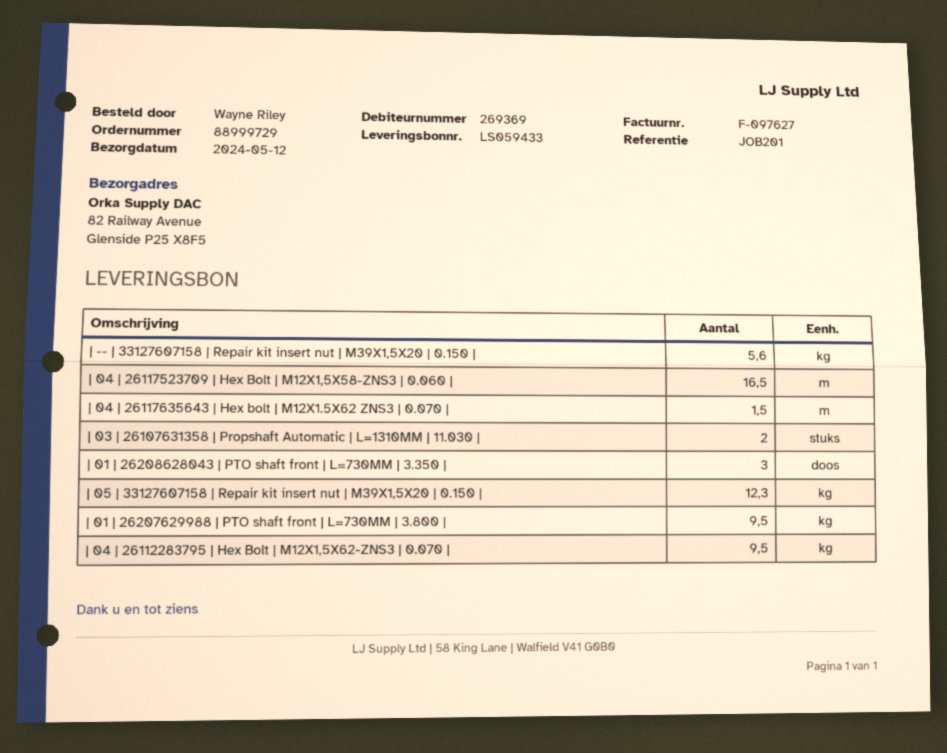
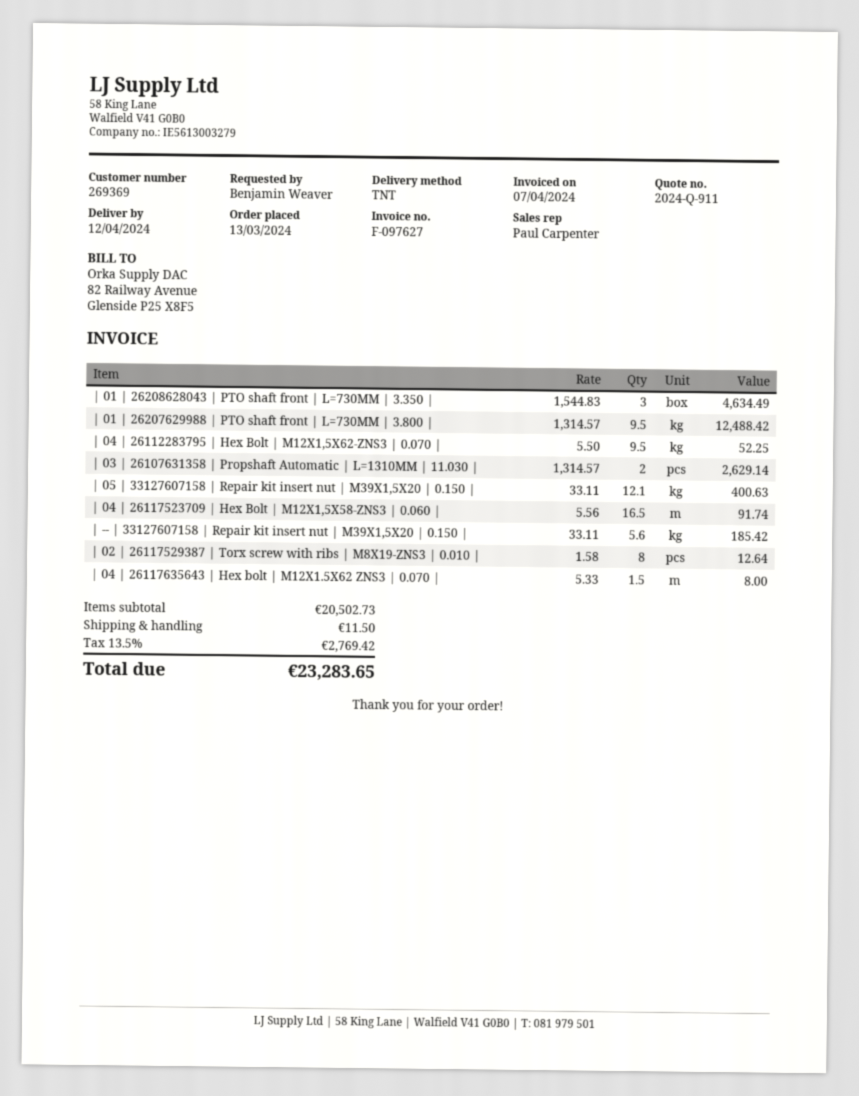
delivery date: 2024-05-12 -> 2024-04-12
ordered by: Wayne Riley -> Benjamin Weaver
| 05 | 33127607158 | Repair kit insert nut | M39X1,5X20 | 0.150 |: 12.3 -> 12.1
| 02 | 26117529387 | Torx screw with ribs | M8X19-ZNS3 | 0.010 |: none -> 8

